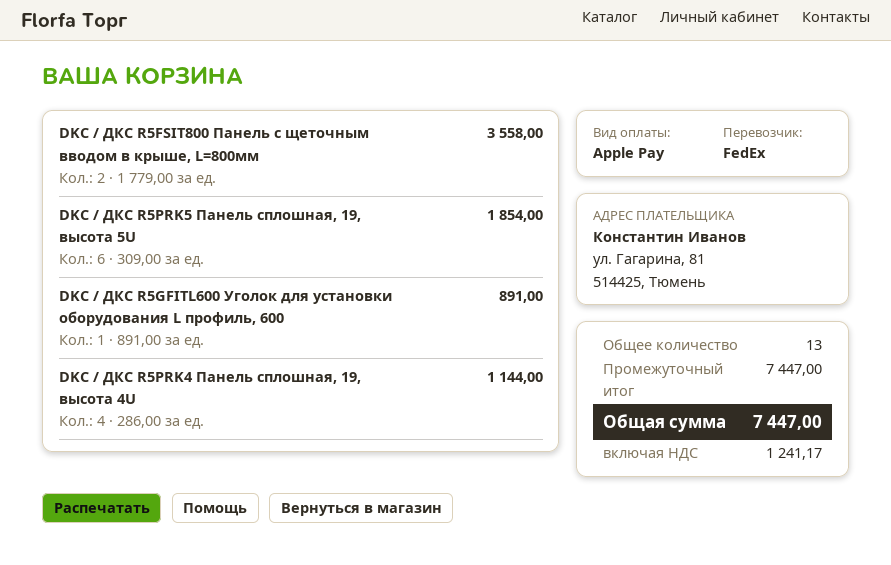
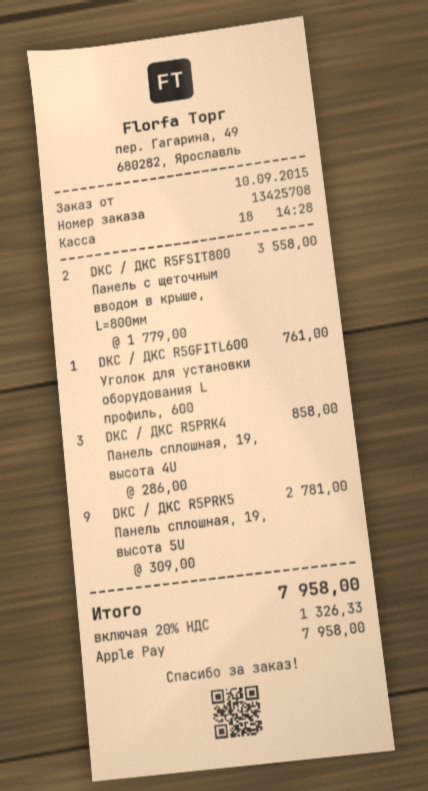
DKC / ДКС R5PRK5 Панель сплошная, 19, высота 5U: 6 x 309.00 = 1854.00 -> 9 x 309.00 = 2781.00
DKC / ДКС R5GFITL600 Уголок для установки оборудования L профиль, 600: 1 x 891.00 = 891.00 -> 1 x 761.00 = 761.00
DKC / ДКС R5PRK4 Панель сплошная, 19, высота 4U: 4 x 286.00 = 1144.00 -> 3 x 286.00 = 858.00
tax: 1241.17 -> 1326.33
total: 7447.00 -> 7958.00

